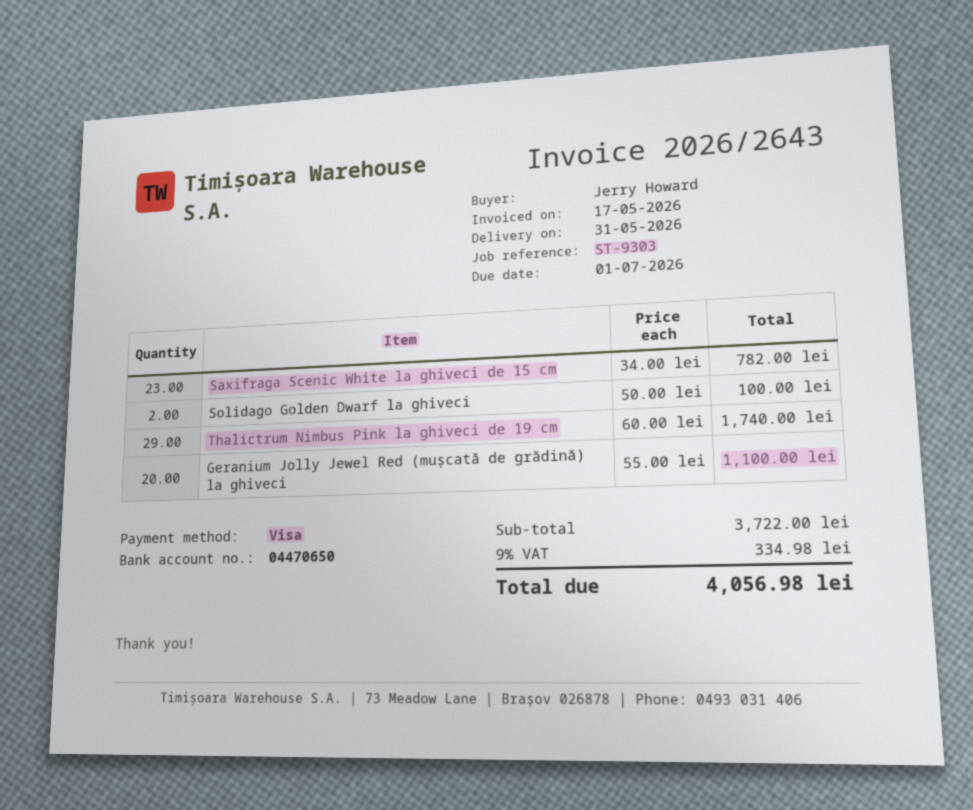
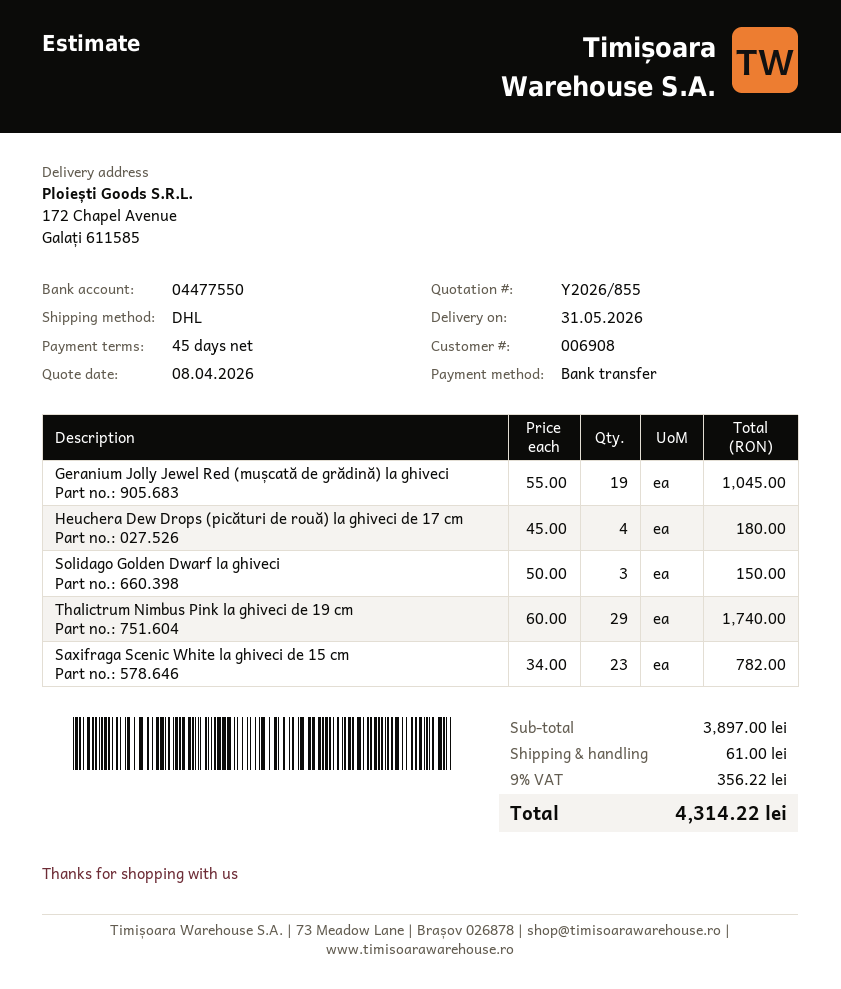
payment method: Visa -> bank transfer
bank account: 04470650 -> 04477550
Solidago Golden Dwarf la ghiveci: 2 x 50.00 = 100.00 -> 3 x 50.00 = 150.00
Geranium Jolly Jewel Red (mușcată de grădină) la ghiveci: 20 x 55.00 = 1100.00 -> 19 x 55.00 = 1045.00
Heuchera Dew Drops (picături de rouă) la ghiveci de 17 cm: none -> 4 x 45.00 = 180.00
subtotal: 3722.00 -> 3897.00
shipping: none -> 61.00
tax: 9% = 334.98 -> 9% = 356.22
total: 4056.98 -> 4314.22

